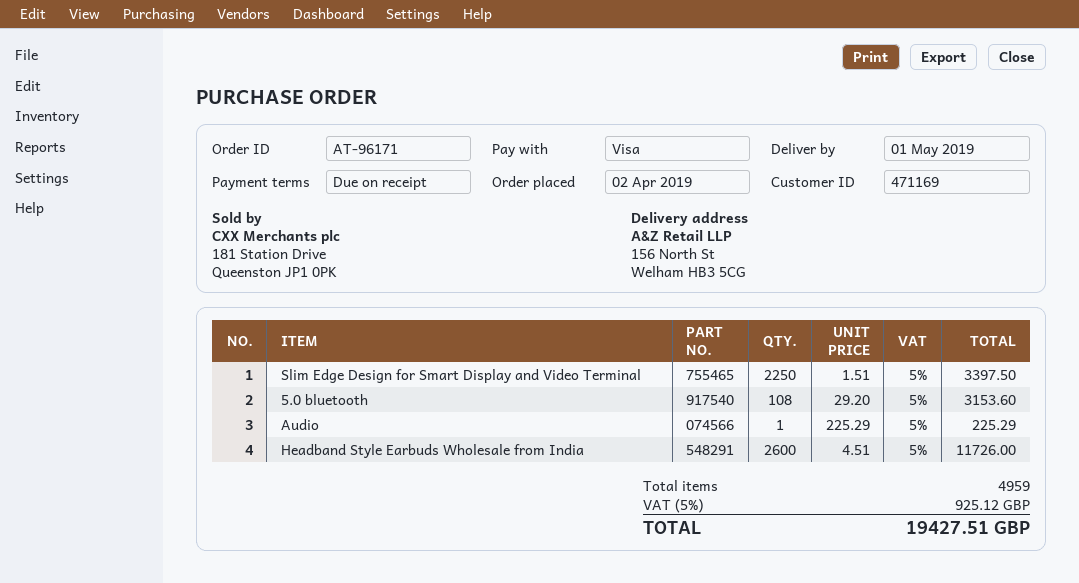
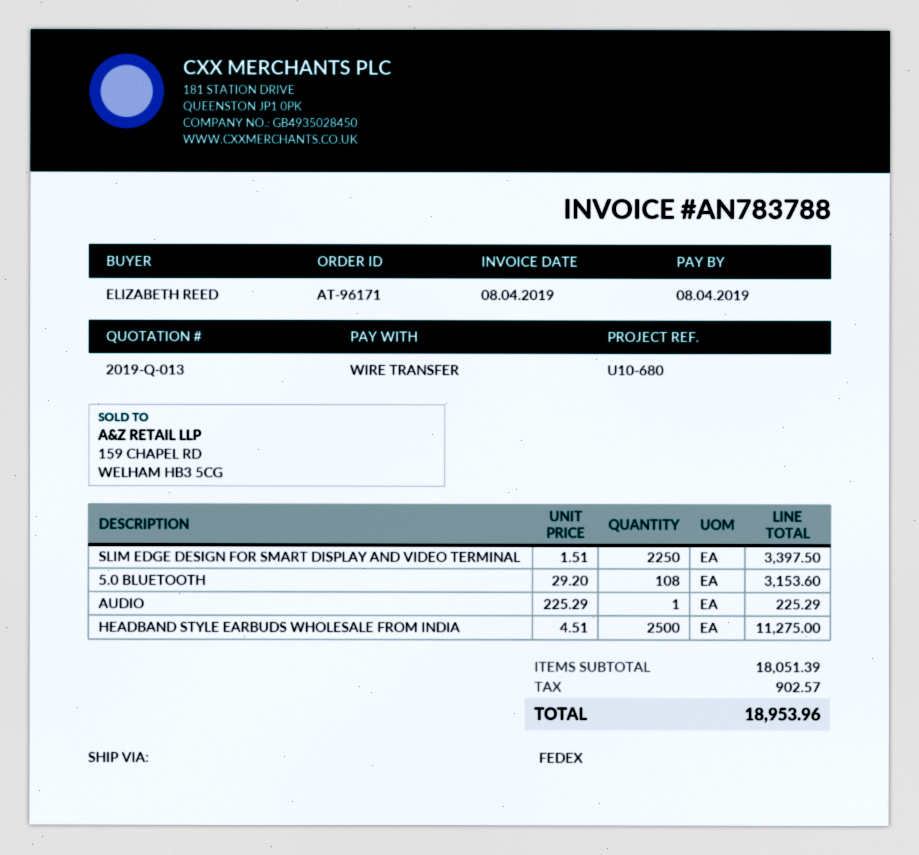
payment method: Visa -> bank transfer
Headband Style Earbuds Wholesale from India: 2600 x 4.51 = 11726.00 -> 2500 x 4.51 = 11275.00
tax: 925.12 -> 902.57
total: 19427.51 -> 18953.96

